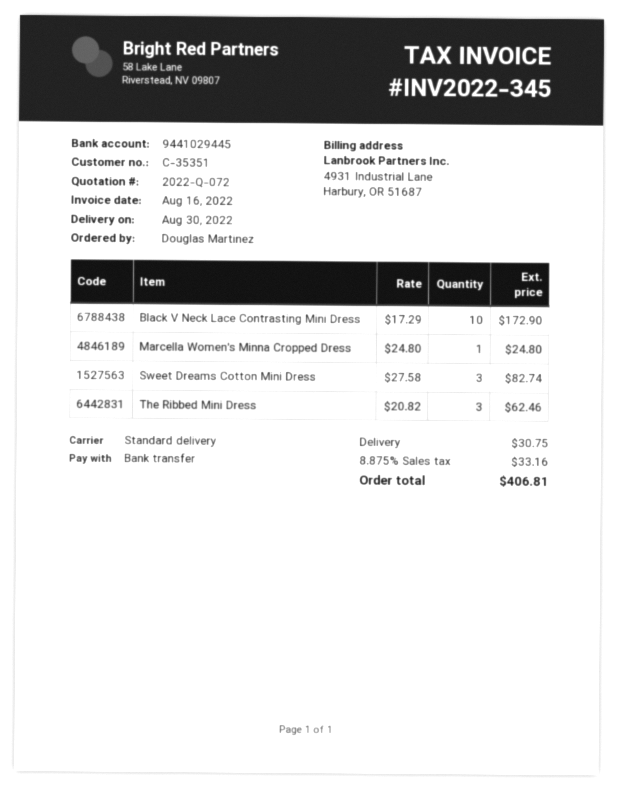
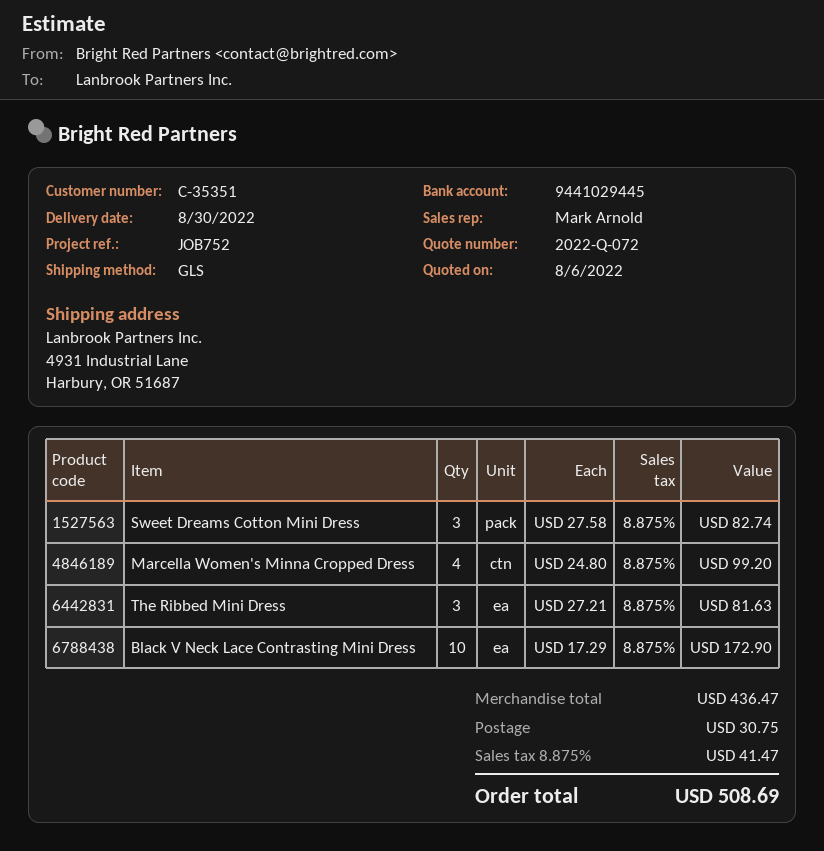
shipping method: standard -> GLS
Marcella Women's Minna Cropped Dress: 1 x 24.80 = 24.80 -> 4 x 24.80 = 99.20
The Ribbed Mini Dress: 3 x 20.82 = 62.46 -> 3 x 27.21 = 81.63
tax: 8.875% = 33.16 -> 8.875% = 41.47
total: 406.81 -> 508.69

